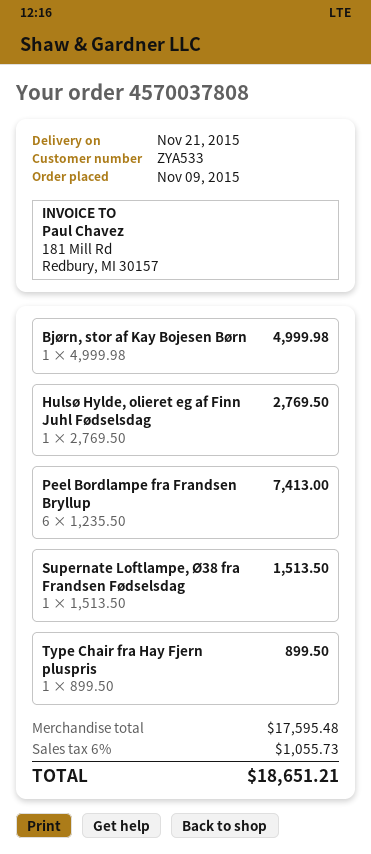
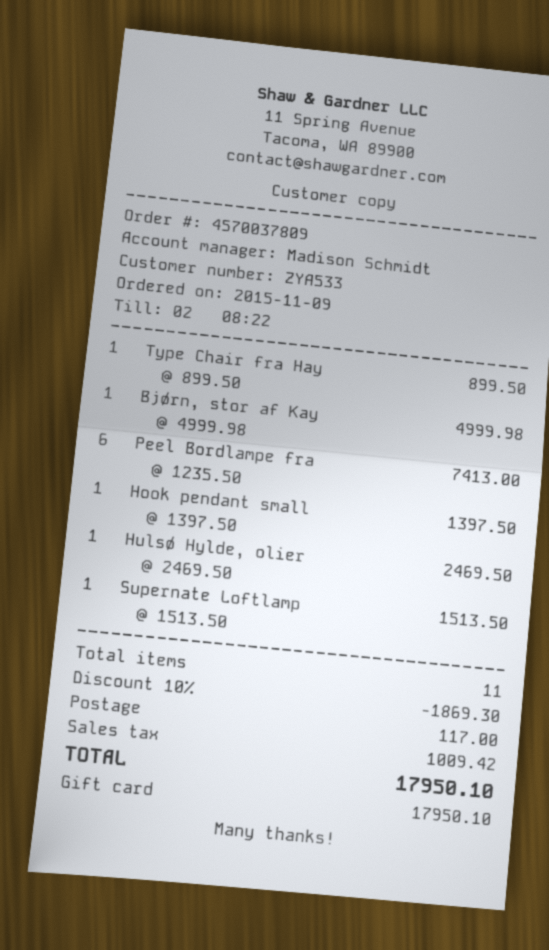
order number: 4570037808 -> 4570037809
Hulsø Hylde, olieret eg af Finn Juhl Fødselsdag: 1 x 2769.50 = 2769.50 -> 1 x 2469.50 = 2469.50
Hook pendant small: none -> 1 x 1397.50 = 1397.50
discount: none -> 10% = 1869.30
shipping: none -> 117.00
tax: 1055.73 -> 1009.42
total: 18651.21 -> 17950.10

